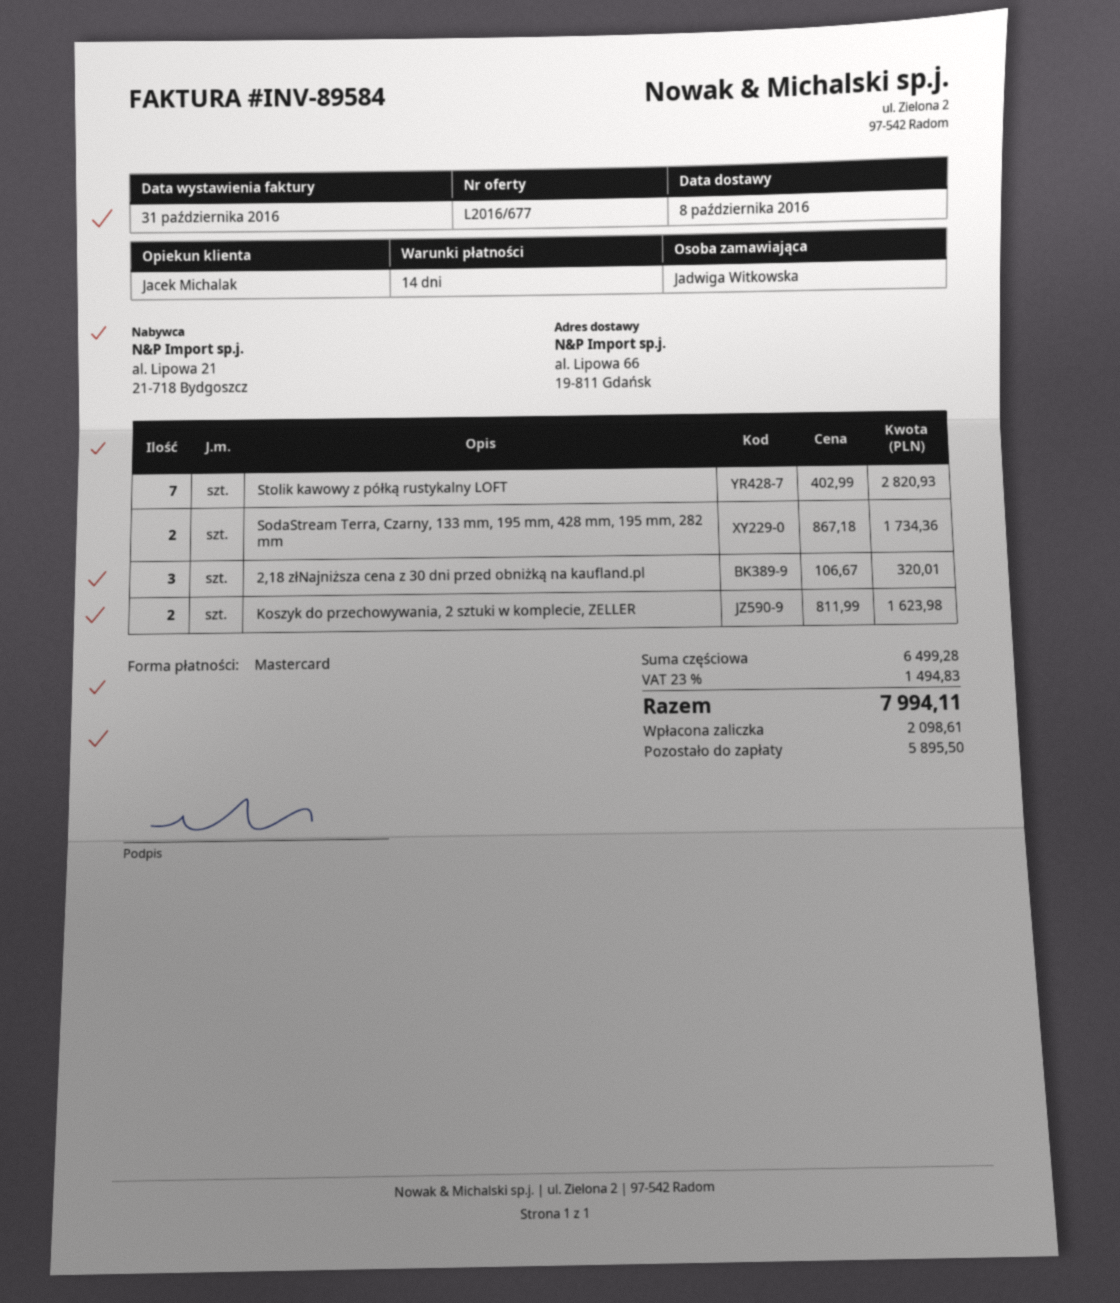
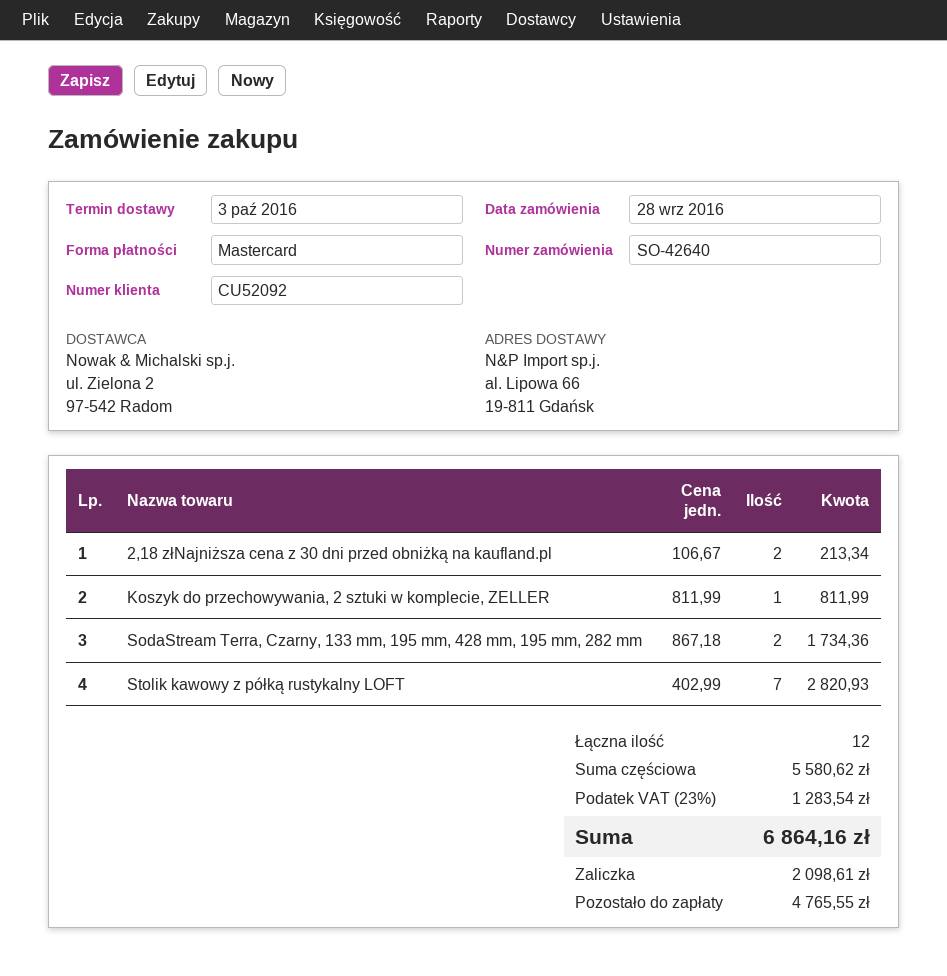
delivery date: 2016-10-08 -> 2016-10-03
2,18 złNajniższa cena z 30 dni przed obniżką na kaufland.pl: 3 x 106.67 = 320.01 -> 2 x 106.67 = 213.34
Koszyk do przechowywania, 2 sztuki w komplecie, ZELLER: 2 x 811.99 = 1623.98 -> 1 x 811.99 = 811.99
subtotal: 6499.28 -> 5580.62
tax: 23% = 1494.83 -> 23% = 1283.54
total: 7994.11 -> 6864.16
balance: 5895.50 -> 4765.55

